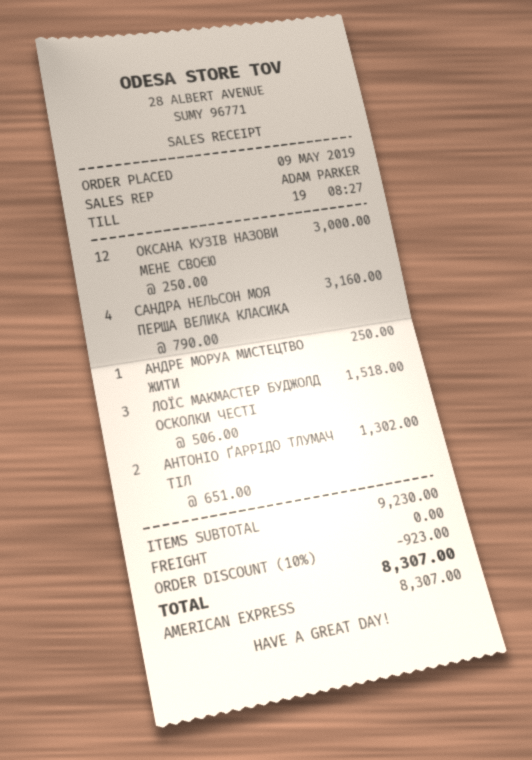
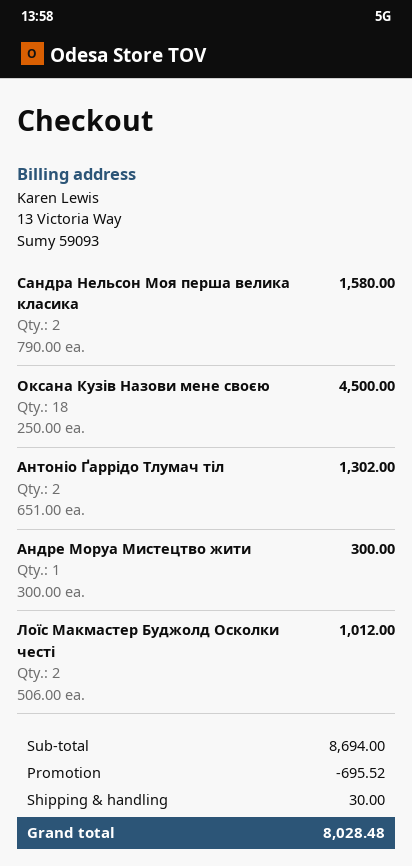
ОКСАНА КУЗІВ НАЗОВИ МЕНЕ СВОЄЮ: 12 x 250.00 = 3000.00 -> 18 x 250.00 = 4500.00
САНДРА НЕЛЬСОН МОЯ ПЕРША ВЕЛИКА КЛАСИКА: 4 x 790.00 = 3160.00 -> 2 x 790.00 = 1580.00
АНДРЕ МОРУА МИСТЕЦТВО ЖИТИ: 1 x 250.00 = 250.00 -> 1 x 300.00 = 300.00
ЛОЇС МАКМАСТЕР БУДЖОЛД ОСКОЛКИ ЧЕСТІ: 3 x 506.00 = 1518.00 -> 2 x 506.00 = 1012.00
subtotal: 9230.00 -> 8694.00
discount: 923.00 -> 695.52
shipping: 0.00 -> 30.00
total: 8307.00 -> 8028.48

